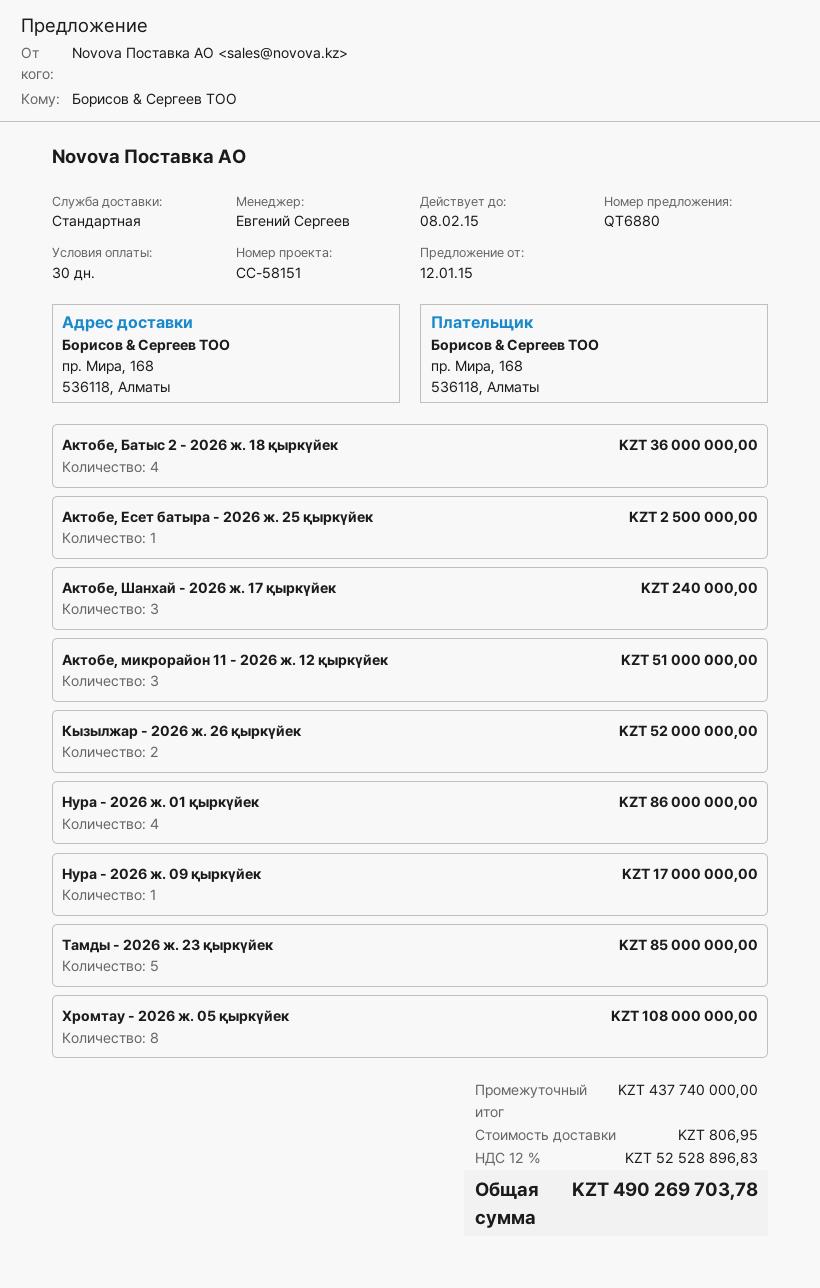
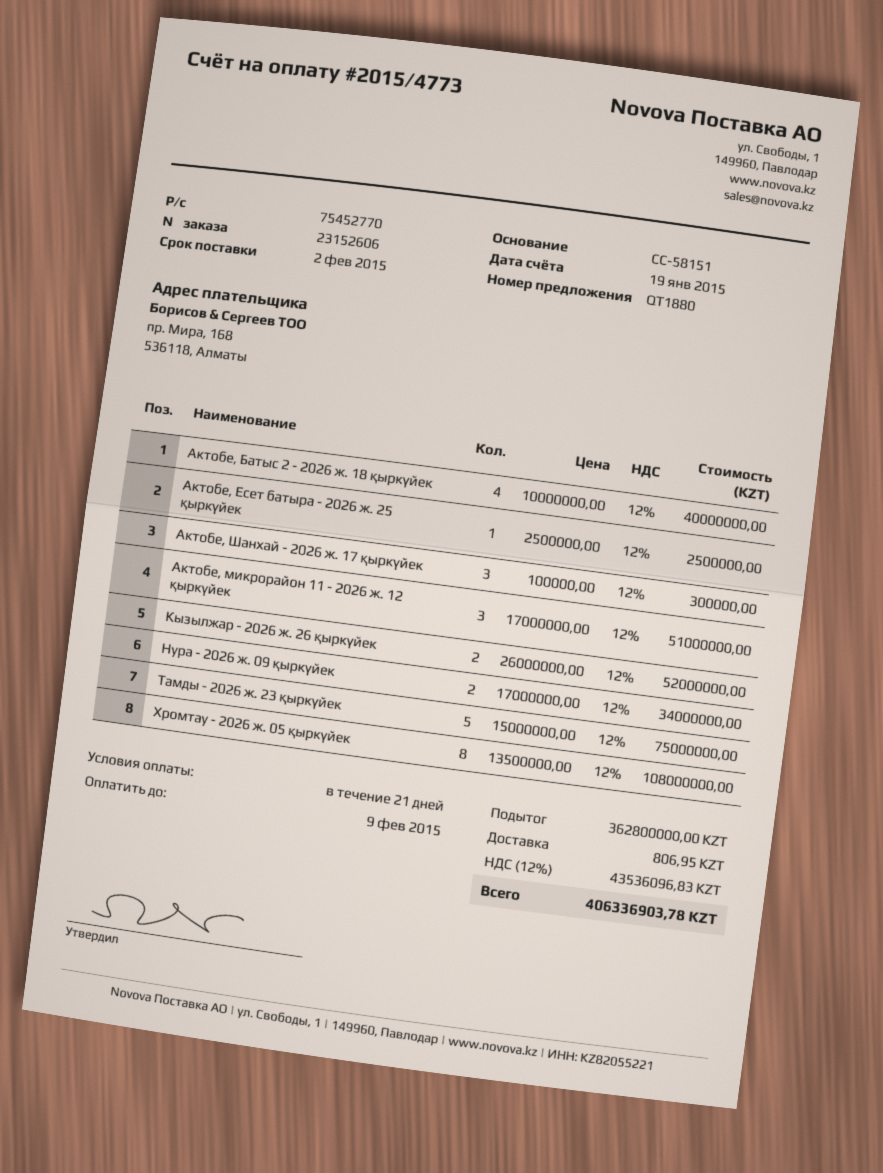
quote number: QT6880 -> QT1880
payment terms: 30 days -> 21 days
Актобе, Батыс 2 - 2026 ж. 18 қыркүйек: 4 for 36000000.00 -> 4 for 40000000.00
Актобе, Шанхай - 2026 ж. 17 қыркүйек: 3 for 240000.00 -> 3 for 300000.00
Нура - 2026 ж. 01 қыркүйек: 4 for 86000000.00 -> none
Нура - 2026 ж. 09 қыркүйек: 1 for 17000000.00 -> 2 for 34000000.00
Тамды - 2026 ж. 23 қыркүйек: 5 for 85000000.00 -> 5 for 75000000.00
subtotal: 437740000.00 -> 362800000.00
tax: 12% = 52528896.83 -> 12% = 43536096.83
total: 490269703.78 -> 406336903.78

